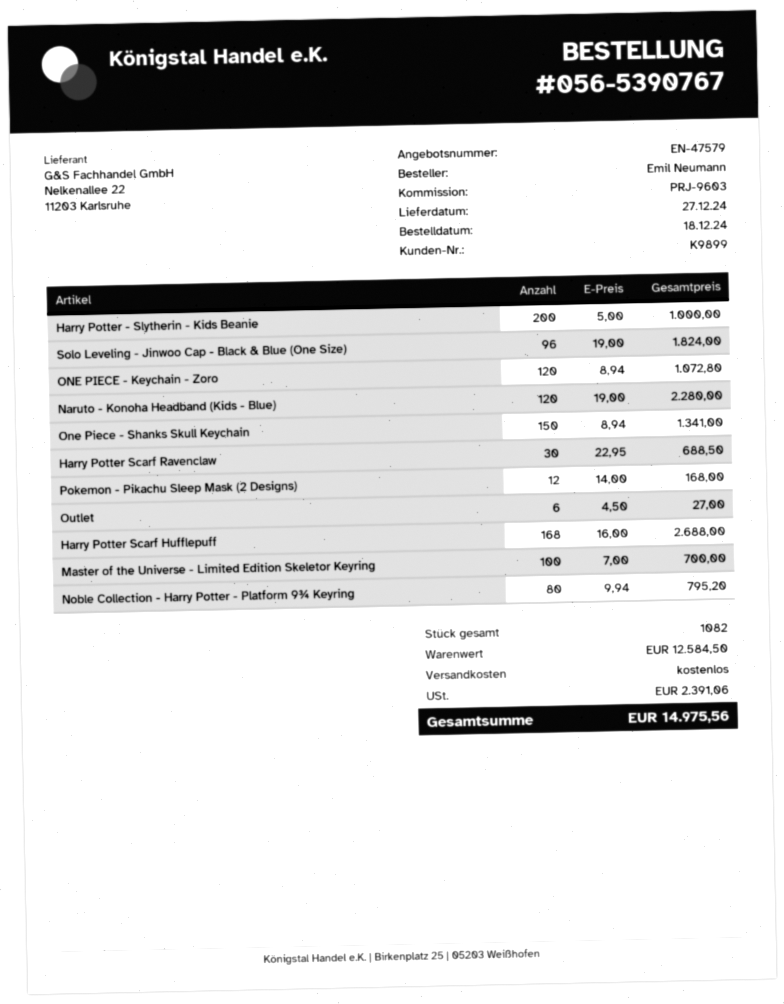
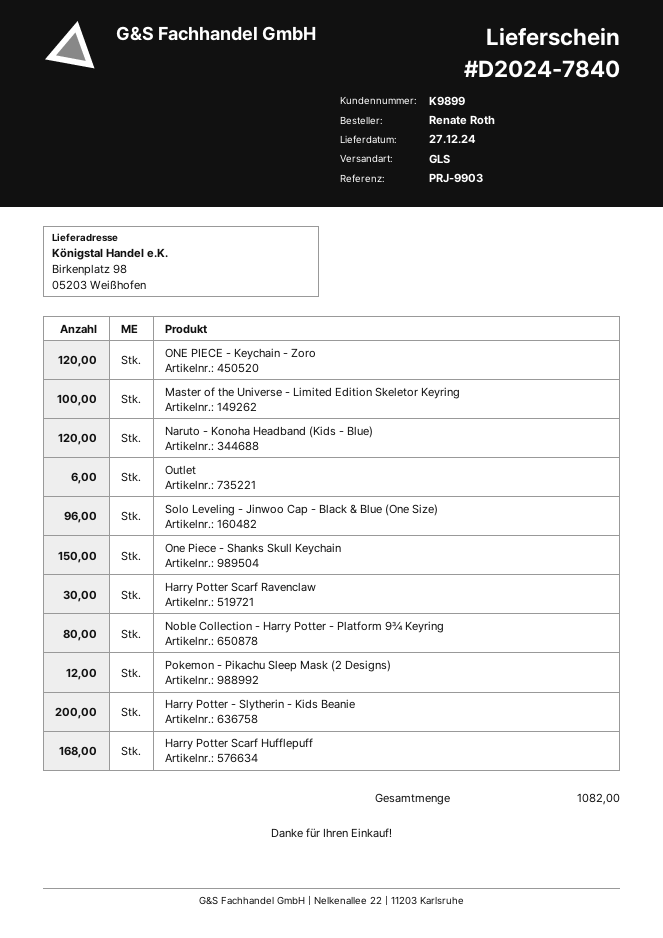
reference: PRJ-9603 -> PRJ-9903
ordered by: Emil Neumann -> Renate Roth

